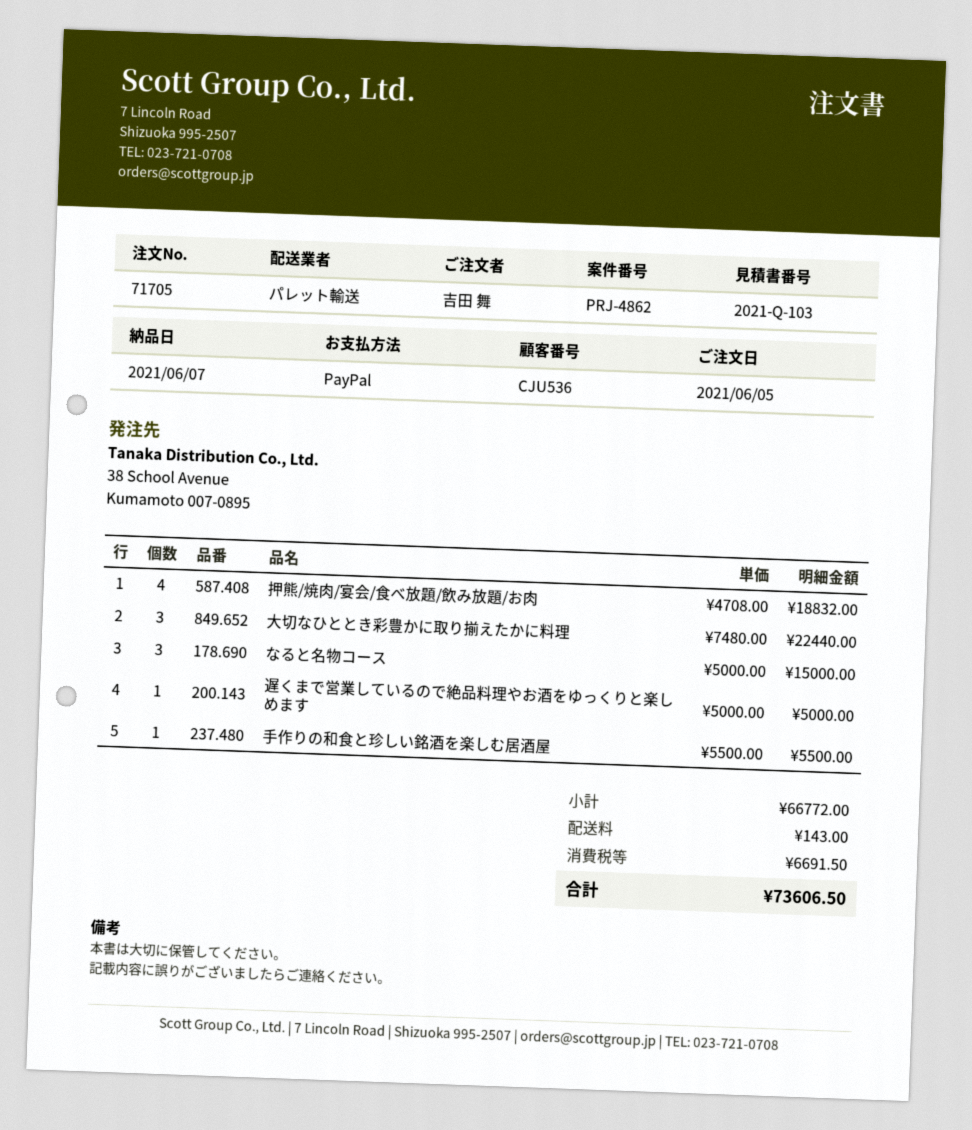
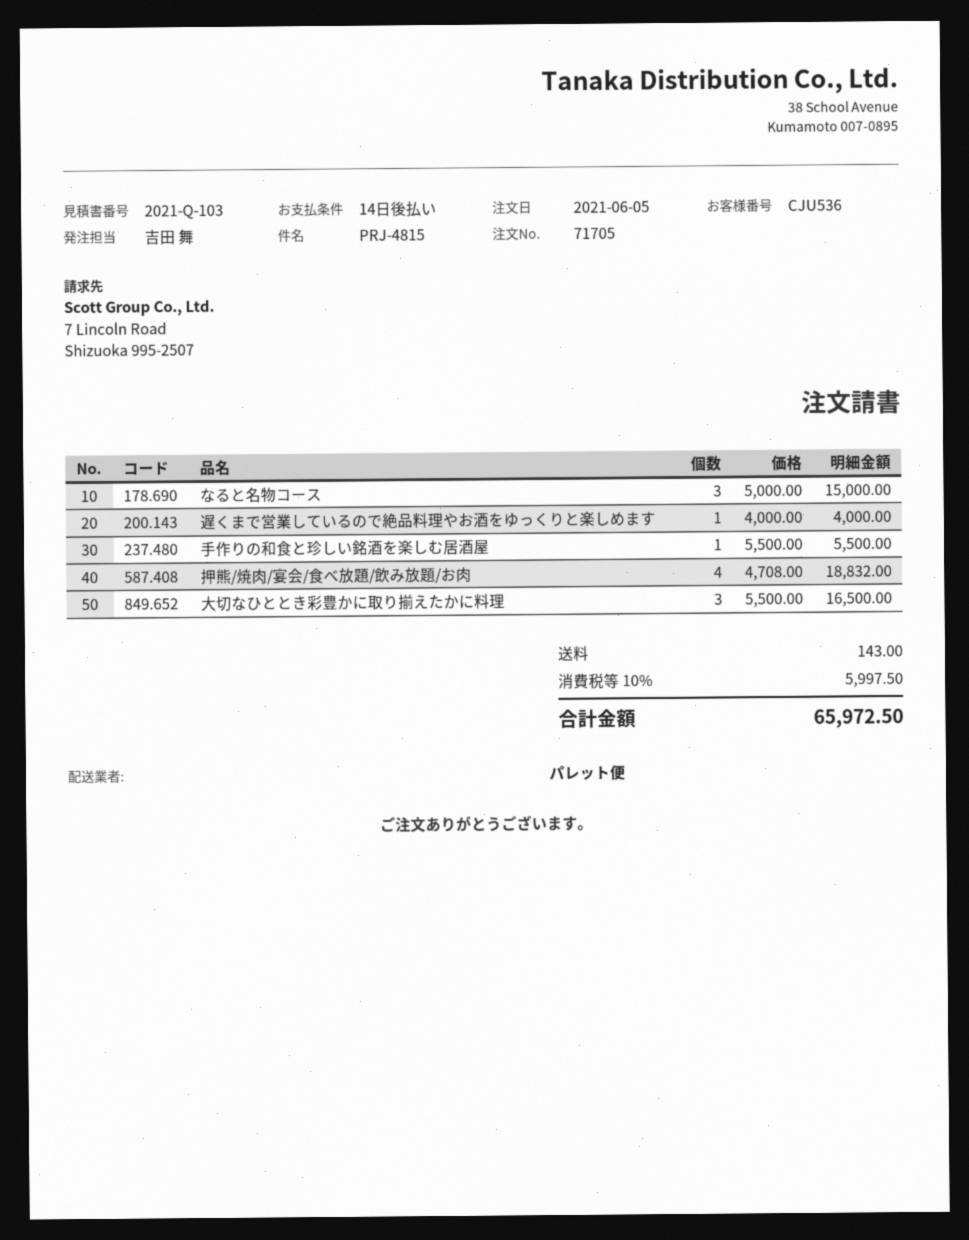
reference: PRJ-4862 -> PRJ-4815
大切なひととき彩豊かに取り揃えたかに料理: 3 x 7480.00 = 22440.00 -> 3 x 5500.00 = 16500.00
遅くまで営業しているので絶品料理やお酒をゆっくりと楽しめます: 1 x 5000.00 = 5000.00 -> 1 x 4000.00 = 4000.00
tax: 6691.50 -> 5997.50
total: 73606.50 -> 65972.50

